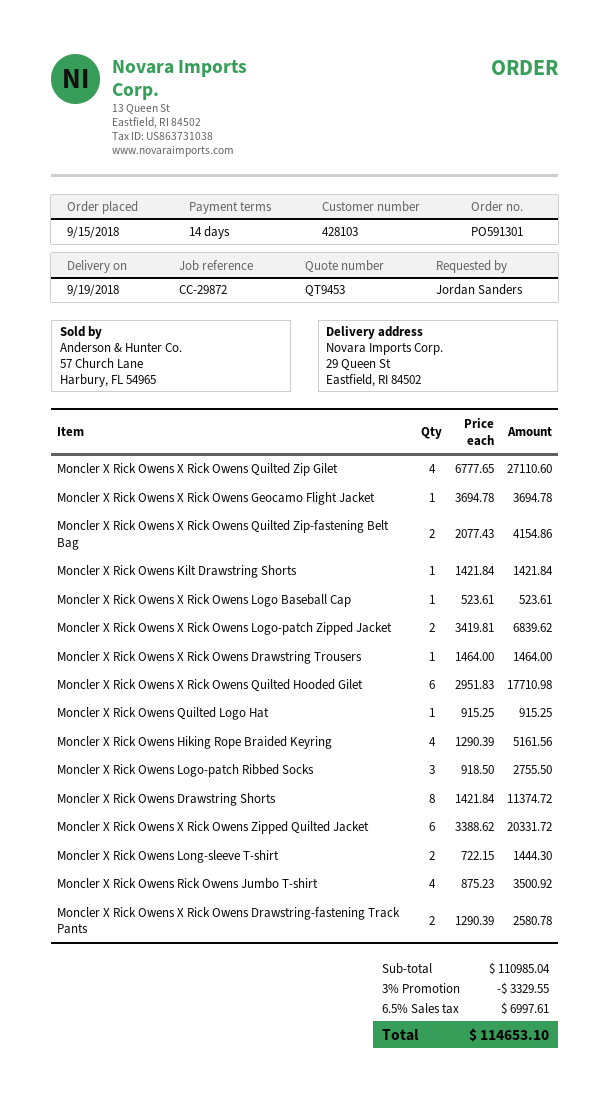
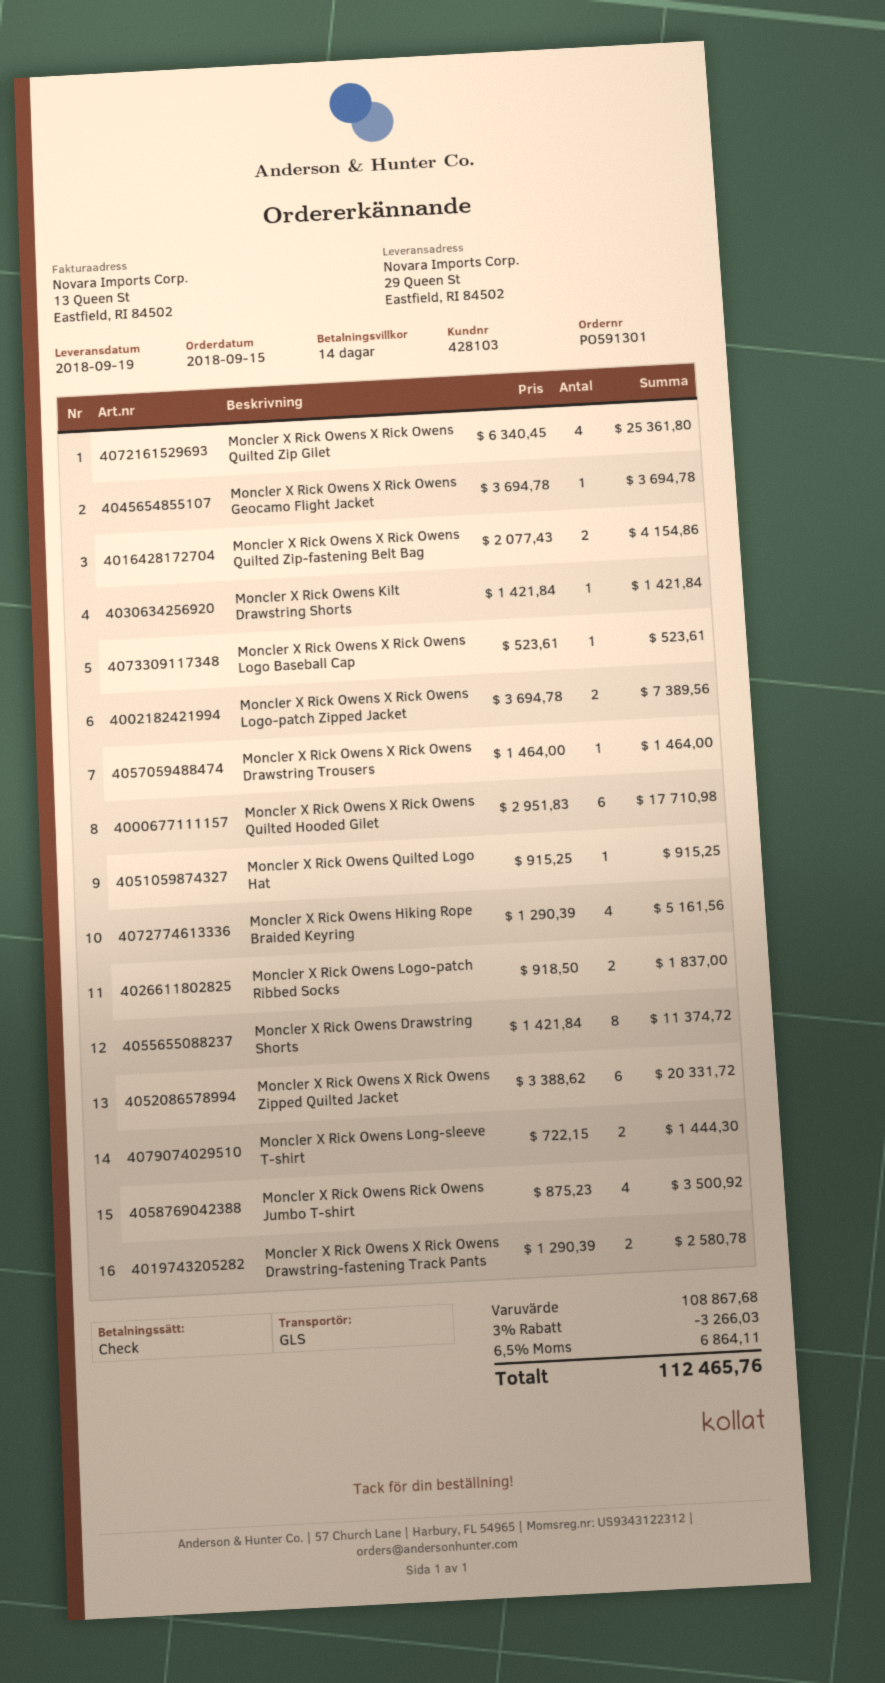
Moncler X Rick Owens X Rick Owens Quilted Zip Gilet: 4 x 6777.65 = 27110.60 -> 4 x 6340.45 = 25361.80
Moncler X Rick Owens X Rick Owens Logo-patch Zipped Jacket: 2 x 3419.81 = 6839.62 -> 2 x 3694.78 = 7389.56
Moncler X Rick Owens Logo-patch Ribbed Socks: 3 x 918.50 = 2755.50 -> 2 x 918.50 = 1837.00
subtotal: 110985.04 -> 108867.68
discount: 3% = 3329.55 -> 3% = 3266.03
tax: 6.5% = 6997.61 -> 6.5% = 6864.11
total: 114653.10 -> 112465.76

